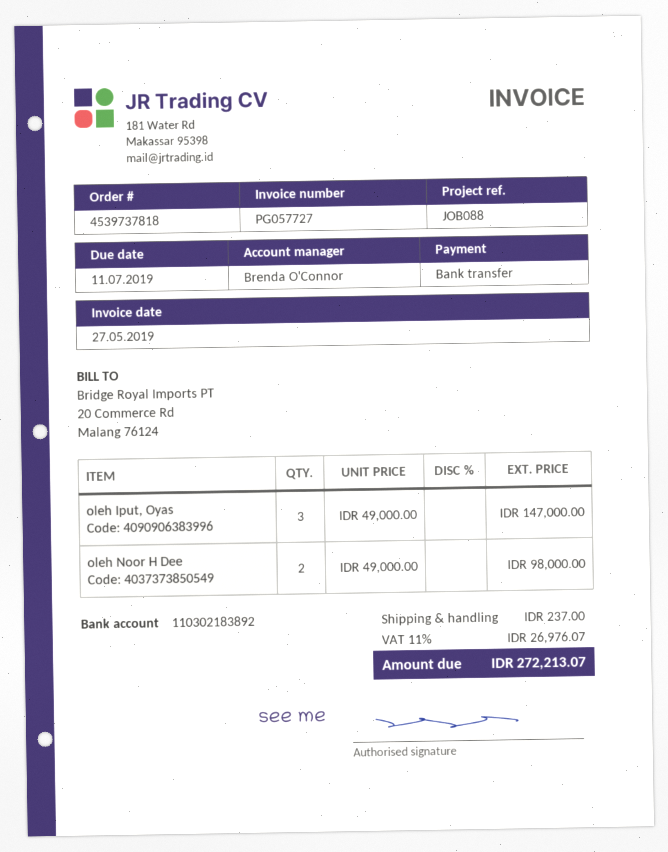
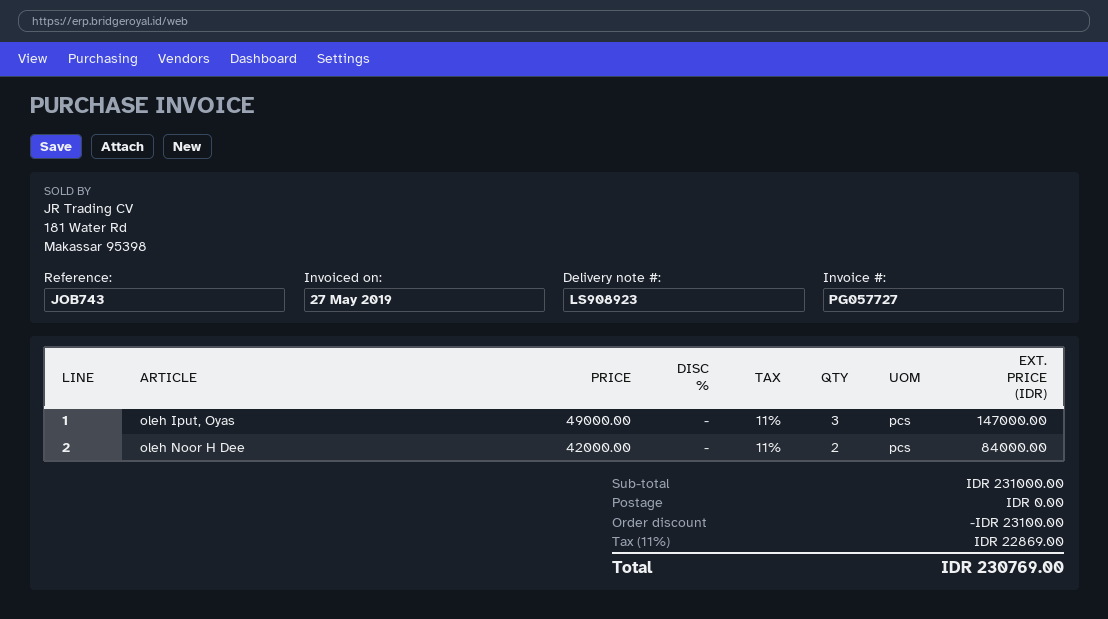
reference: JOB088 -> JOB743
oleh Noor H Dee: 2 x 49000.00 = 98000.00 -> 2 x 42000.00 = 84000.00
discount: none -> 23100.00
shipping: 237.00 -> 0.00
tax: 11% = 26976.07 -> 11% = 22869.00
total: 272213.07 -> 230769.00

